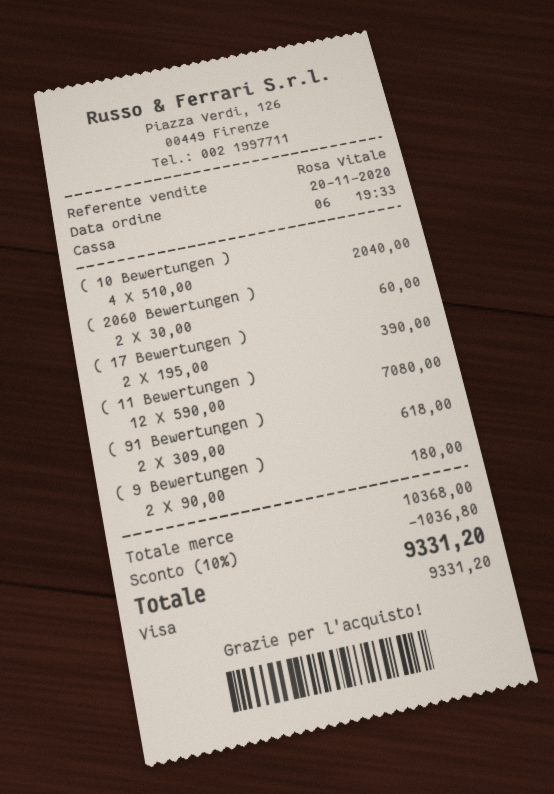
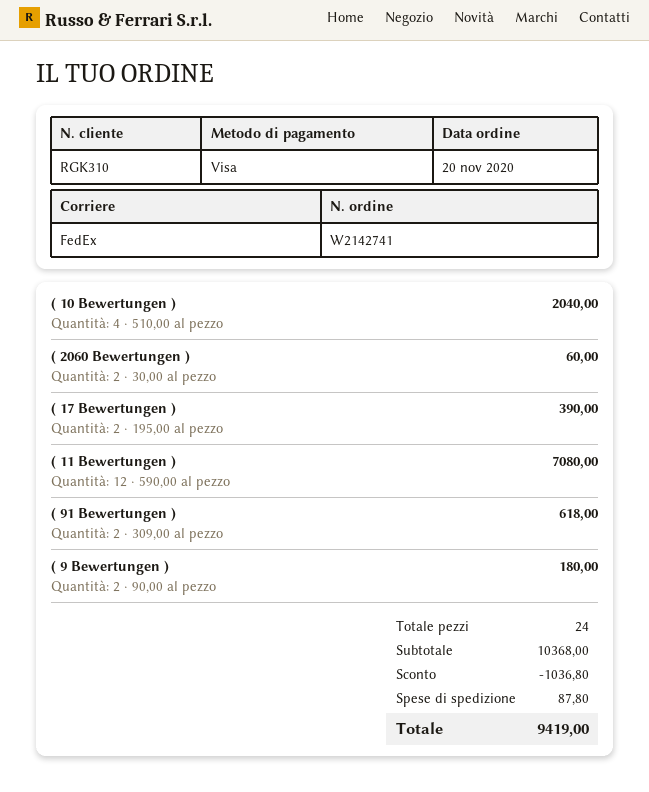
shipping: none -> 87.80
total: 9331.20 -> 9419.00

